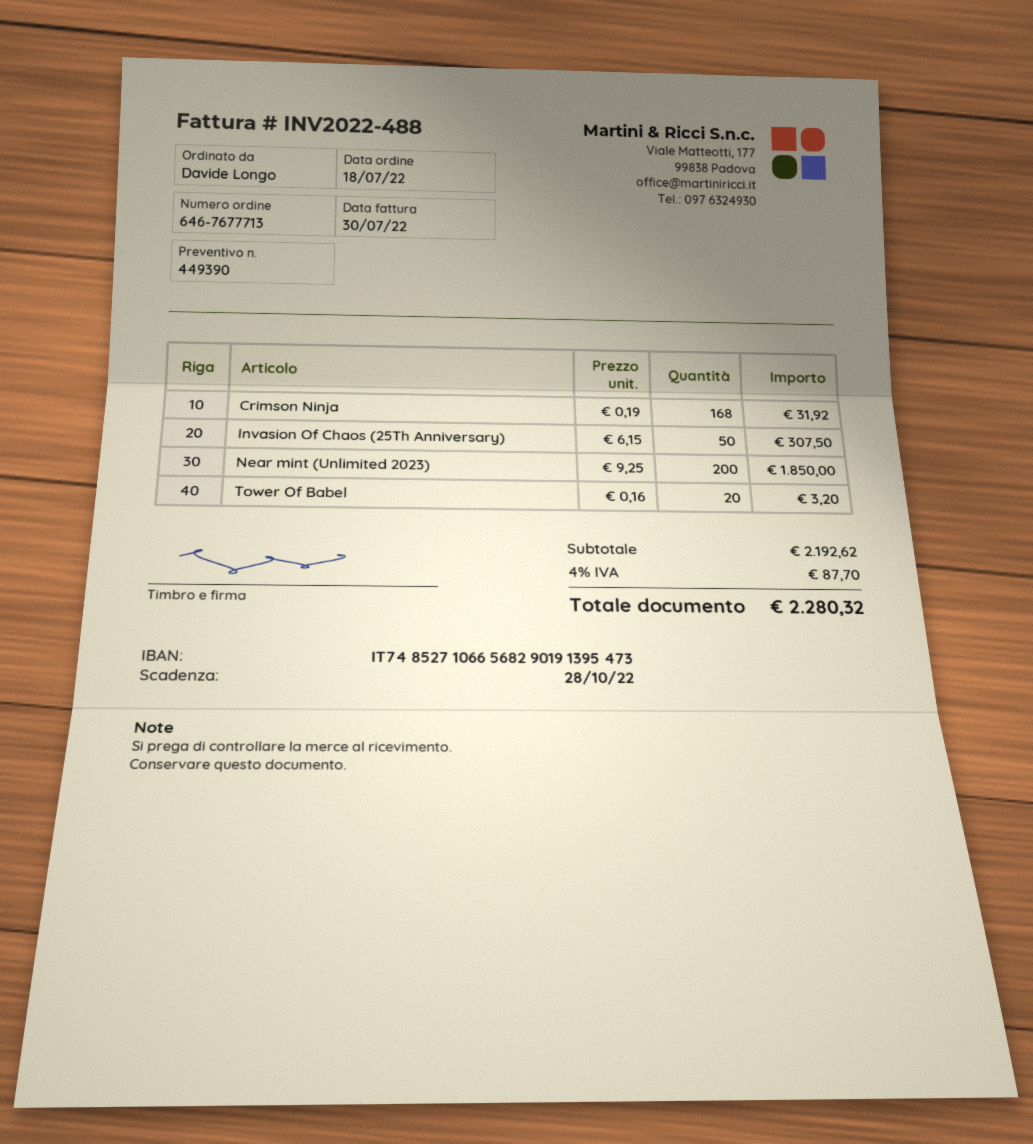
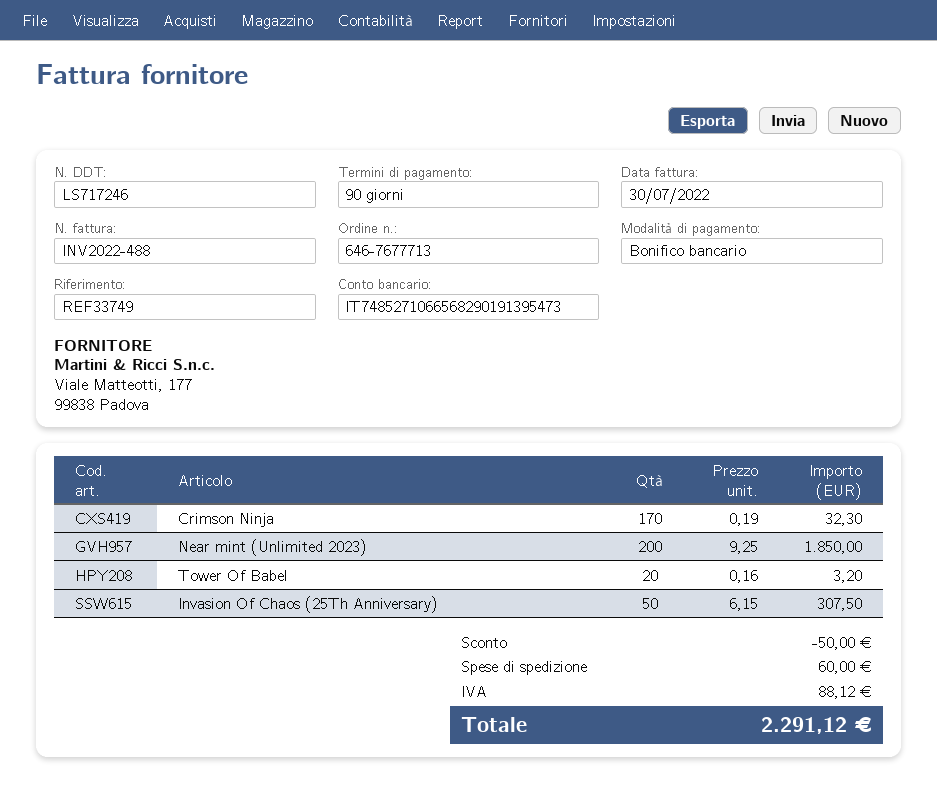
Crimson Ninja: 168 x 0.19 = 31.92 -> 170 x 0.19 = 32.30
discount: none -> 50.00
shipping: none -> 60.00
tax: 87.70 -> 88.12
total: 2280.32 -> 2291.12

